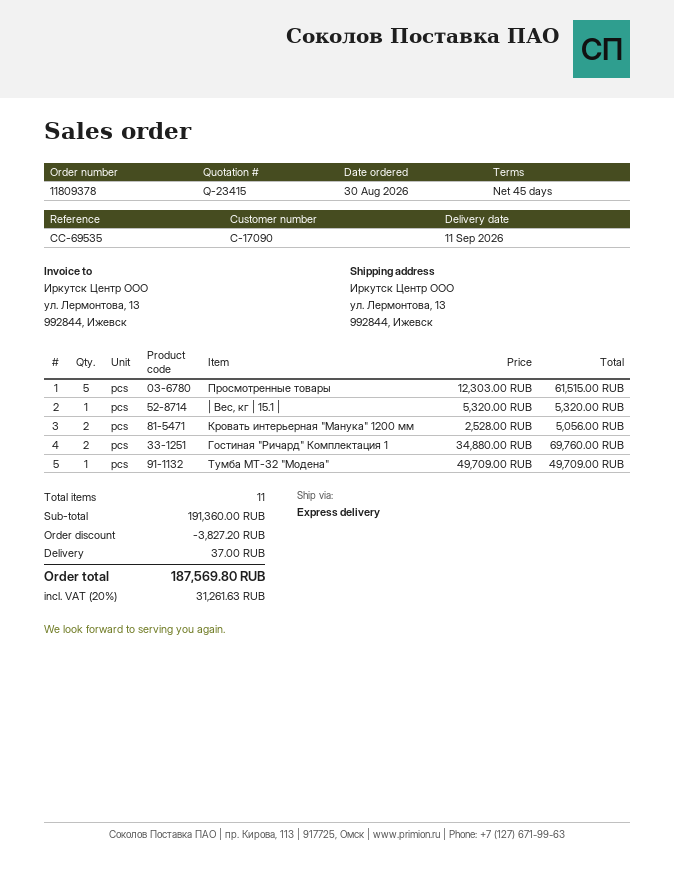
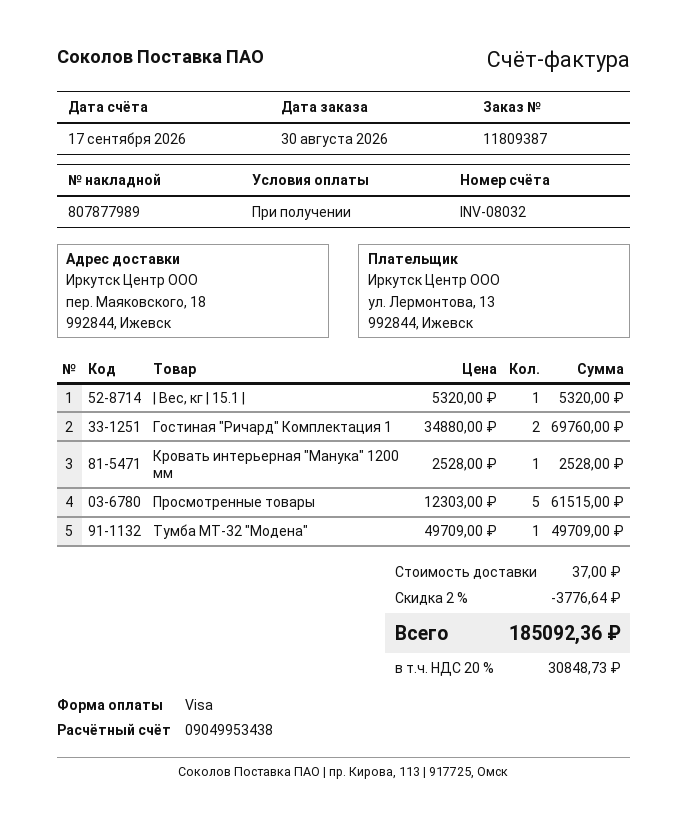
order number: 11809378 -> 11809387
payment terms: 45 days -> on receipt
ship to: ул. Лермонтова, 13, 992844, Ижевск -> пер. Маяковского, 18, 992844, Ижевск
Кровать интерьерная "Манука" 1200 мм: 2 x 2528.00 = 5056.00 -> 1 x 2528.00 = 2528.00
discount: 3827.20 -> 3776.64
tax: 20% = 31261.63 -> 20% = 30848.73
total: 187569.80 -> 185092.36

